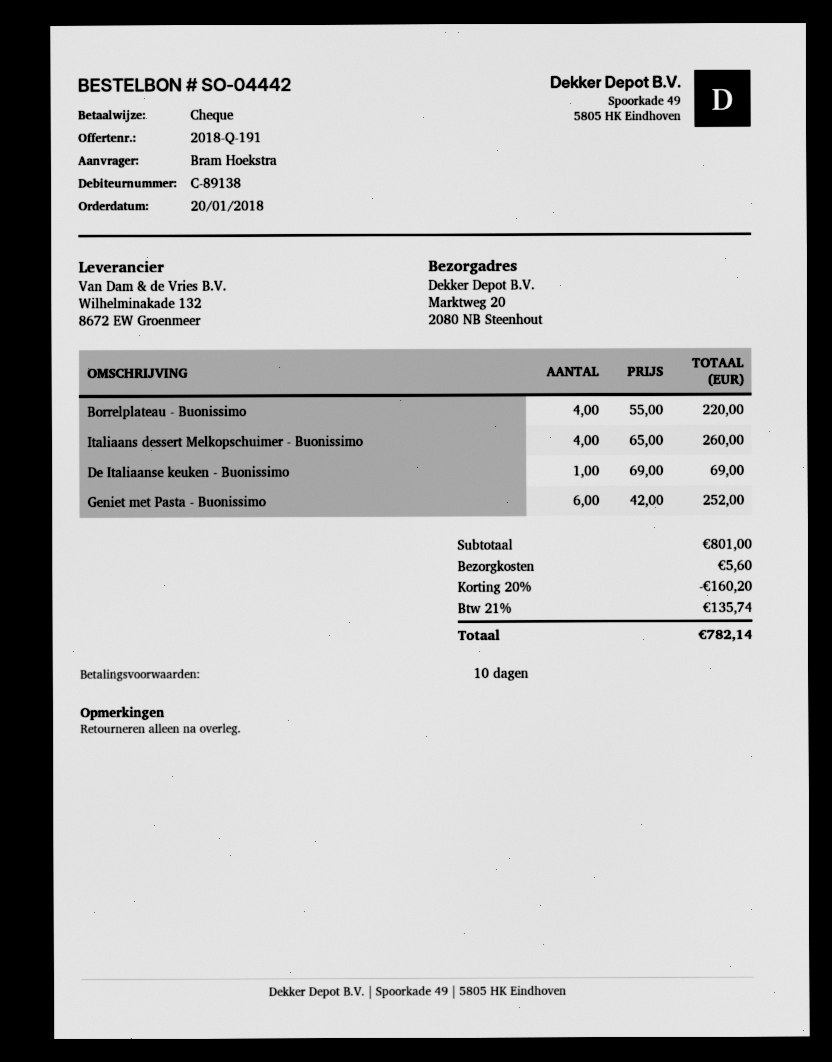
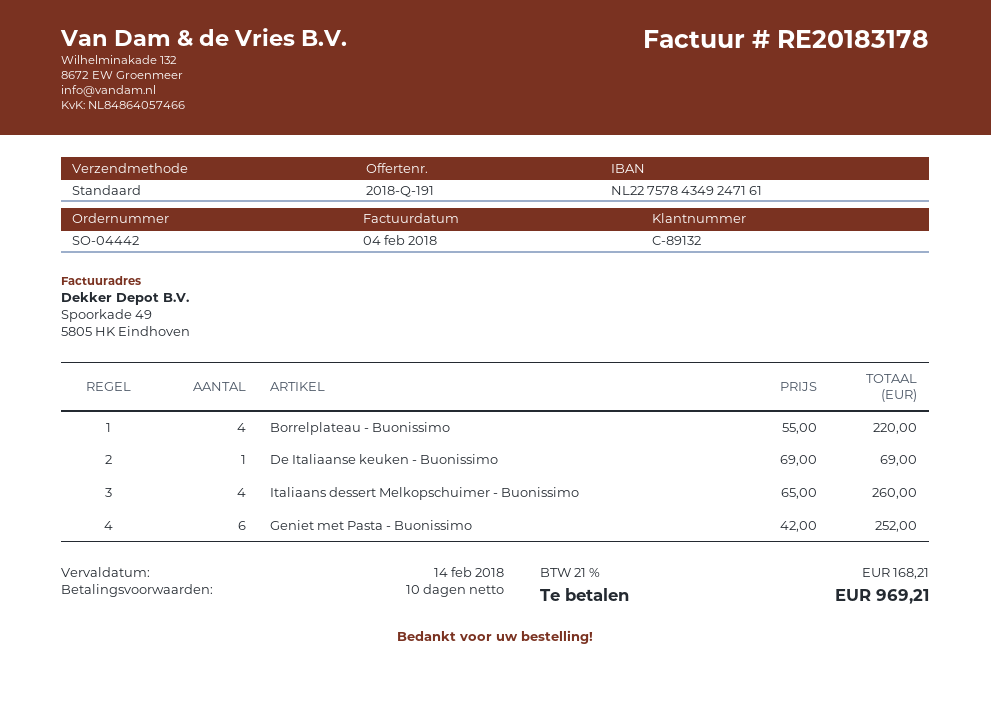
customer number: C-89138 -> C-89132
discount: 20% = 160.20 -> none
shipping: 5.60 -> none
tax: 21% = 135.74 -> 21% = 168.21
total: 782.14 -> 969.21

